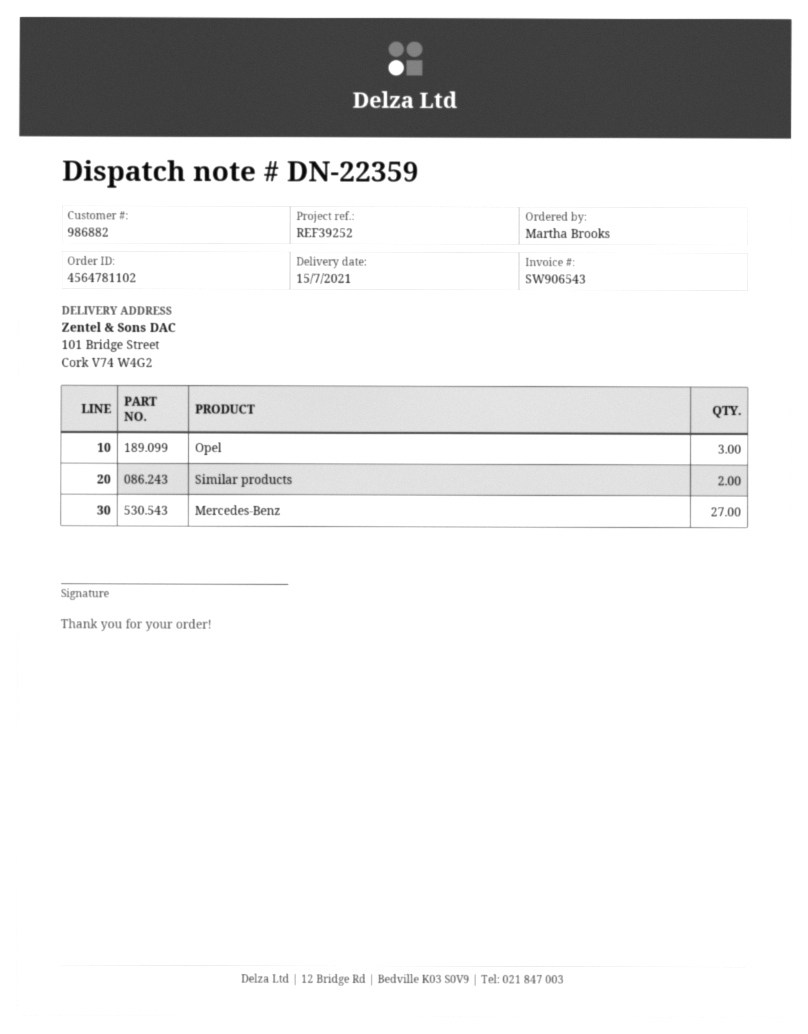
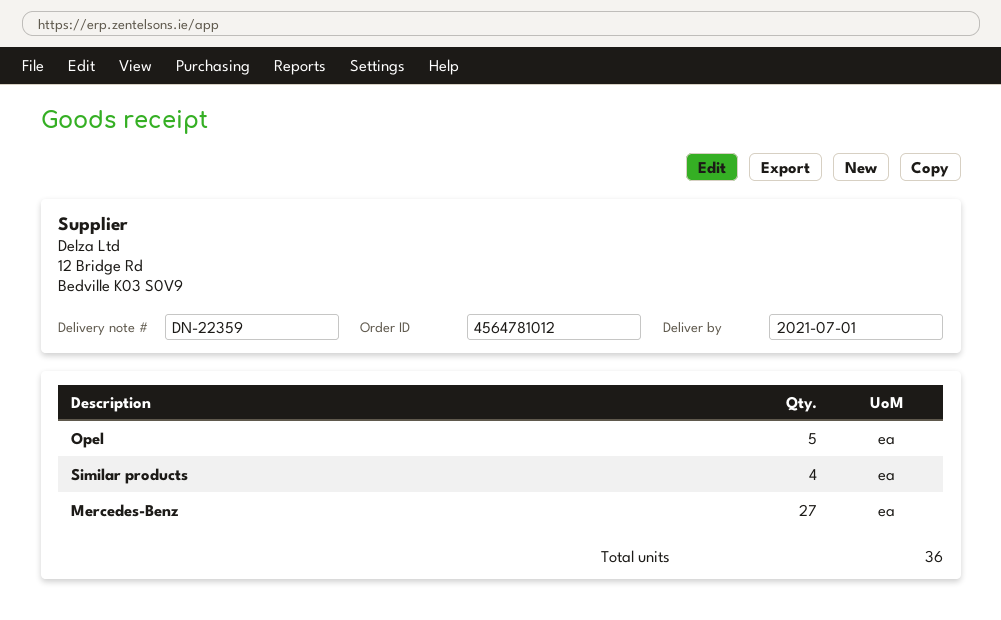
order number: 4564781102 -> 4564781012
delivery date: 2021-07-15 -> 2021-07-01
Opel: 3 -> 5
Similar products: 2 -> 4

